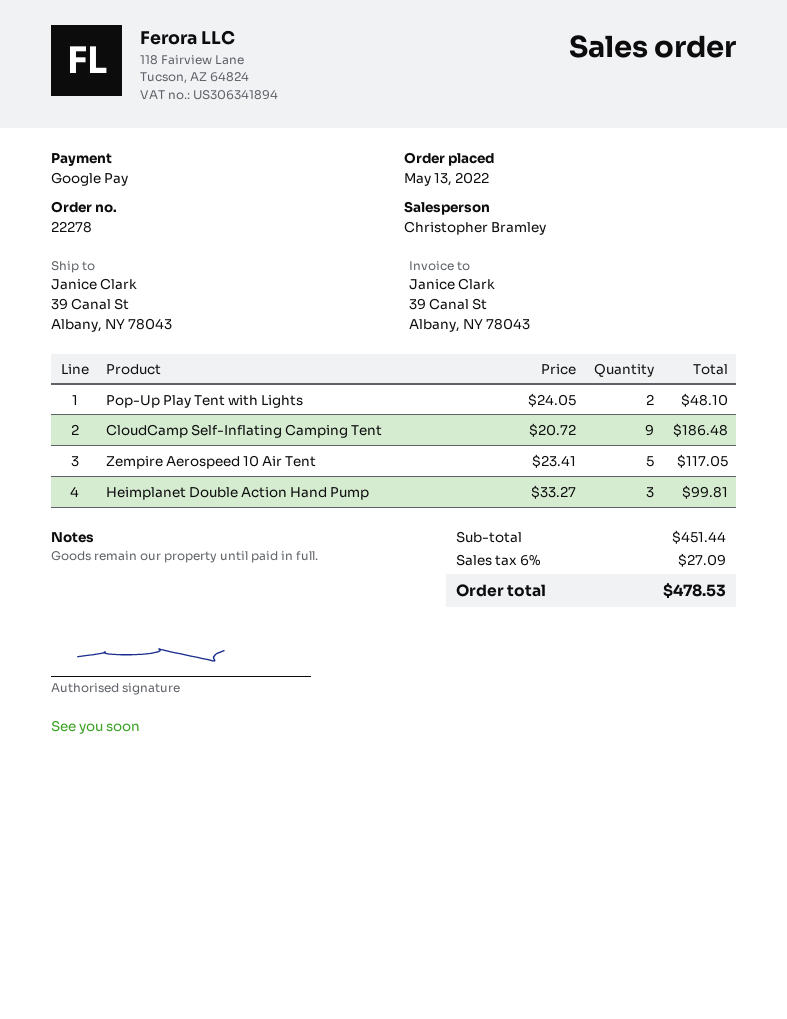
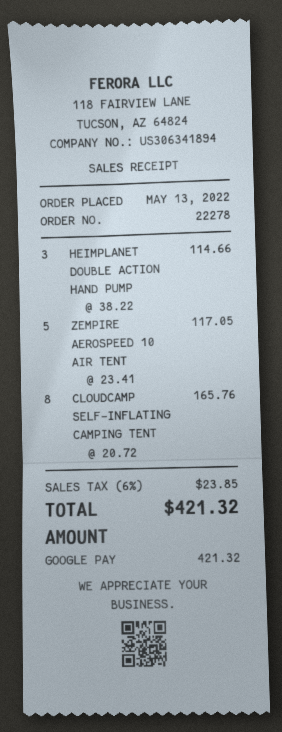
Pop-Up Play Tent with Lights: 2 x 24.05 = 48.10 -> none
CloudCamp Self-Inflating Camping Tent: 9 x 20.72 = 186.48 -> 8 x 20.72 = 165.76
Heimplanet Double Action Hand Pump: 3 x 33.27 = 99.81 -> 3 x 38.22 = 114.66
tax: 6% = 27.09 -> 6% = 23.85
total: 478.53 -> 421.32

